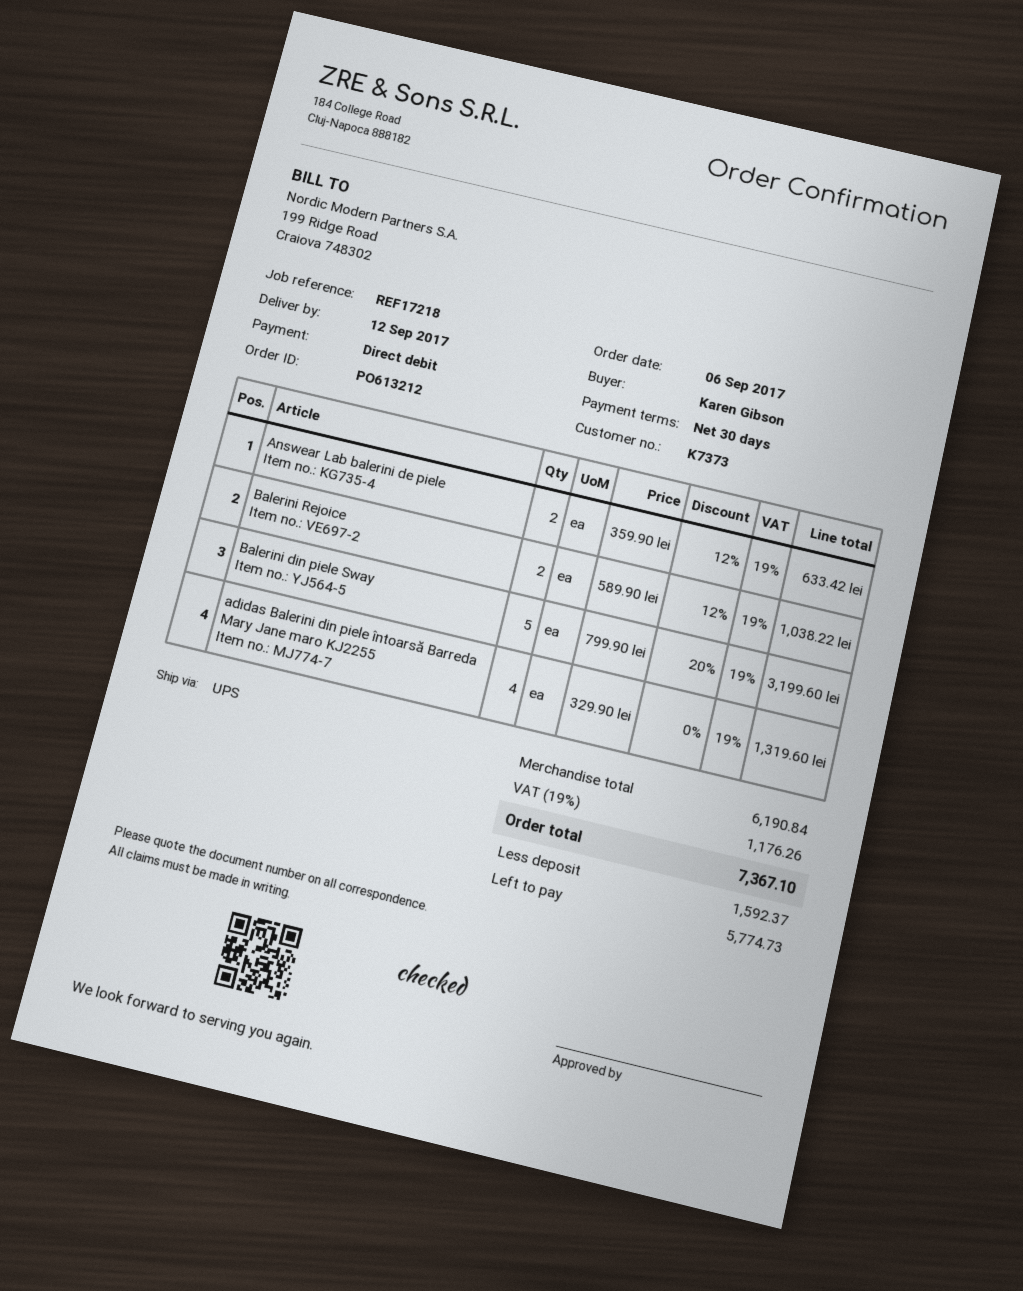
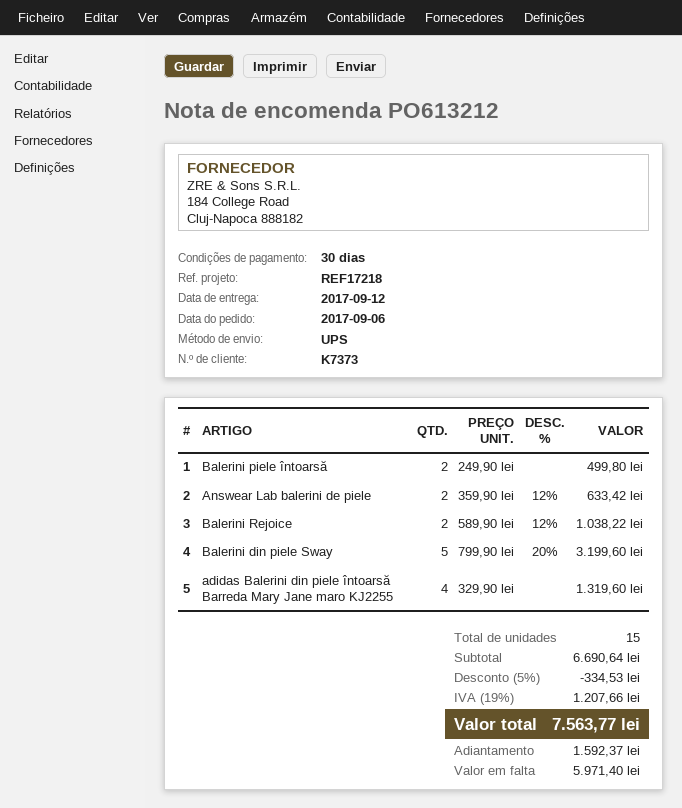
Balerini piele întoarsă: none -> 2 x 249.90 = 499.80
subtotal: 6190.84 -> 6690.64
discount: none -> 5% = 334.53
tax: 19% = 1176.26 -> 19% = 1207.66
total: 7367.10 -> 7563.77
balance: 5774.73 -> 5971.40

